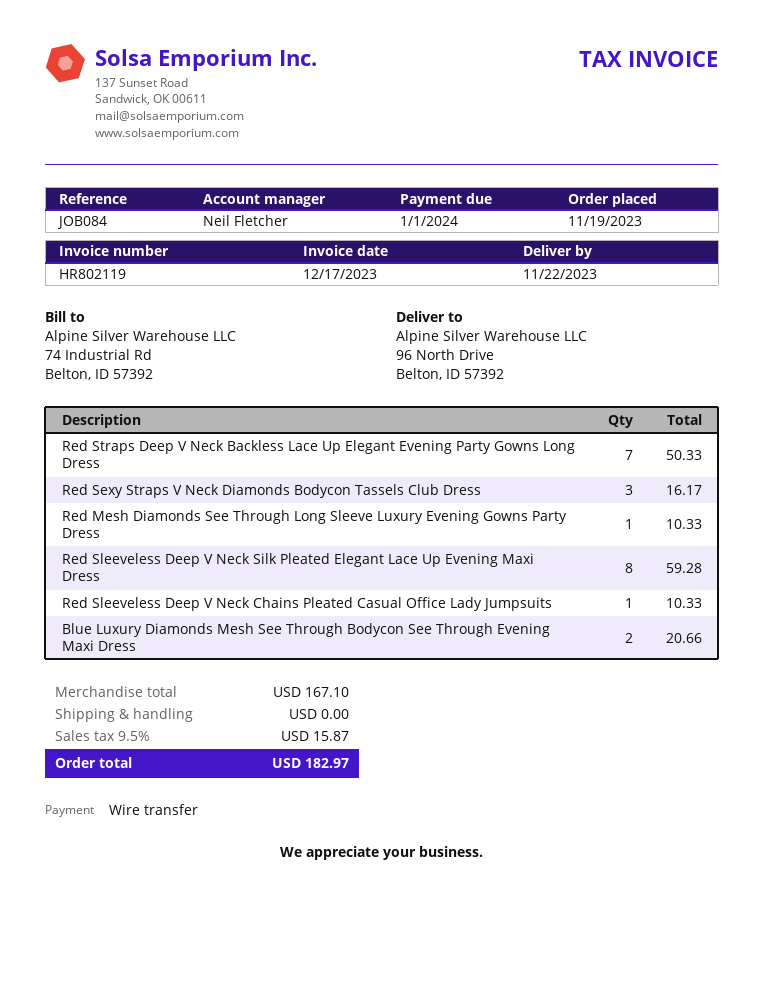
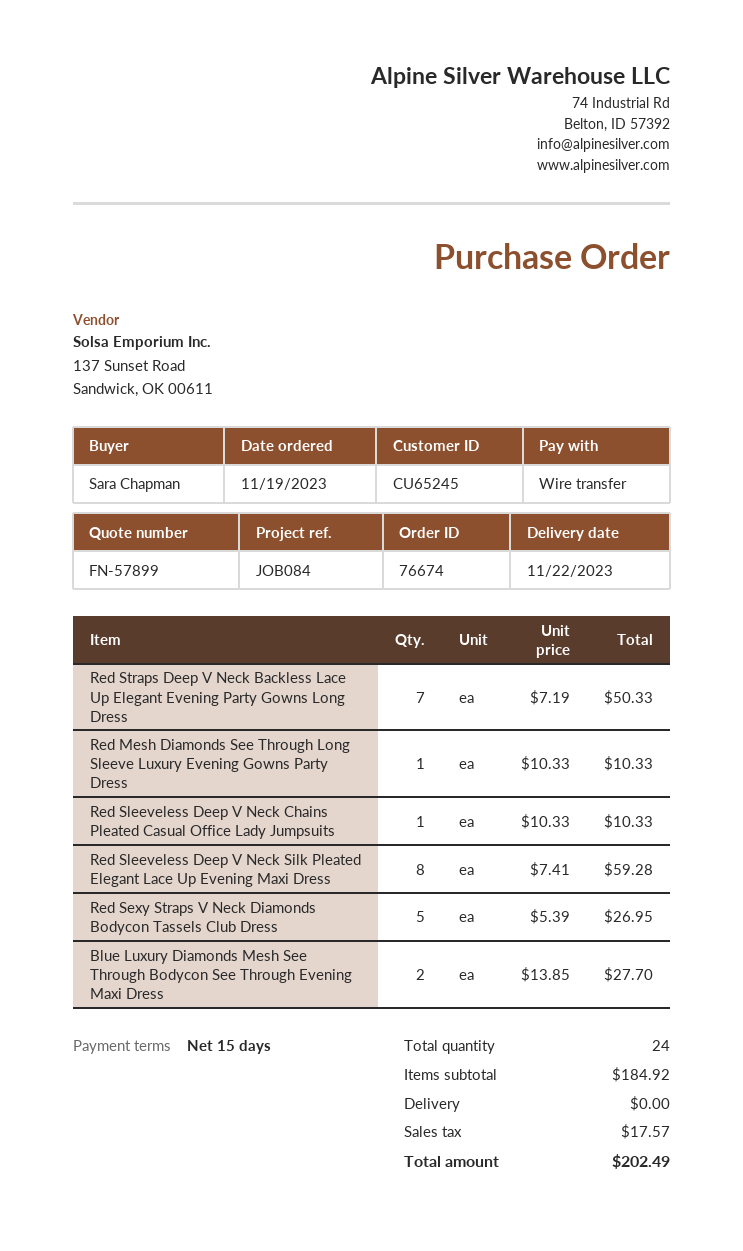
Red Sexy Straps V Neck Diamonds Bodycon Tassels Club Dress: 3 for 16.17 -> 5 for 26.95
Blue Luxury Diamonds Mesh See Through Bodycon See Through Evening Maxi Dress: 2 for 20.66 -> 2 for 27.70
subtotal: 167.10 -> 184.92
tax: 15.87 -> 17.57
total: 182.97 -> 202.49

